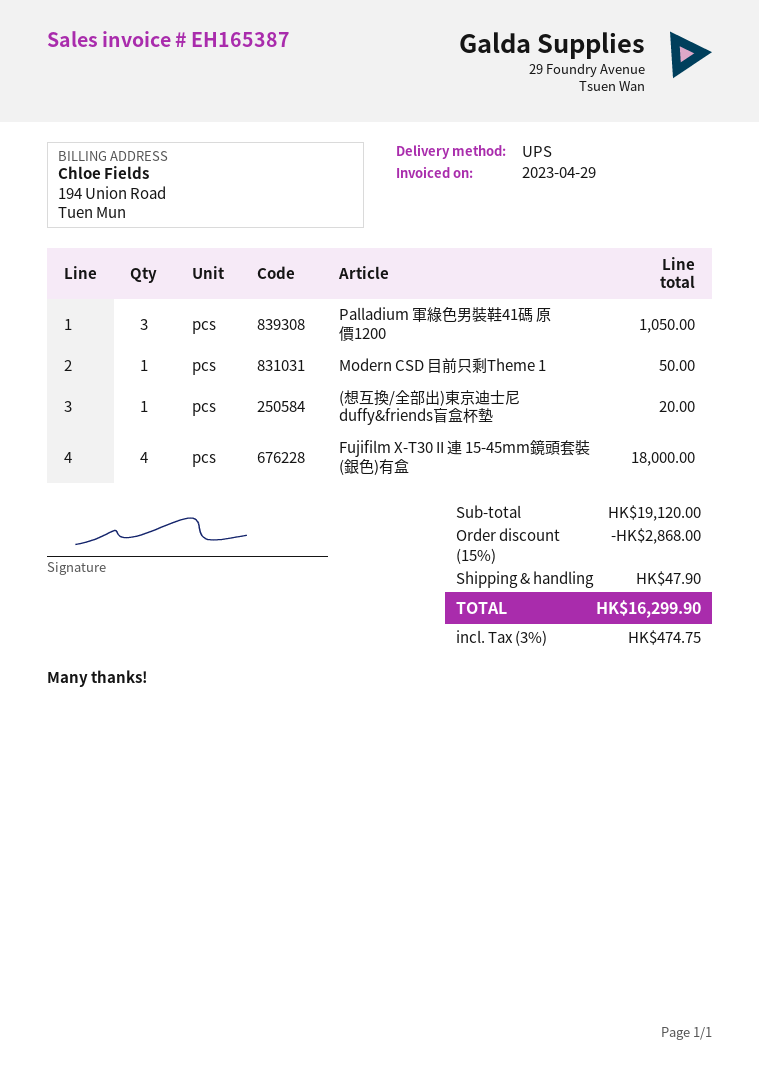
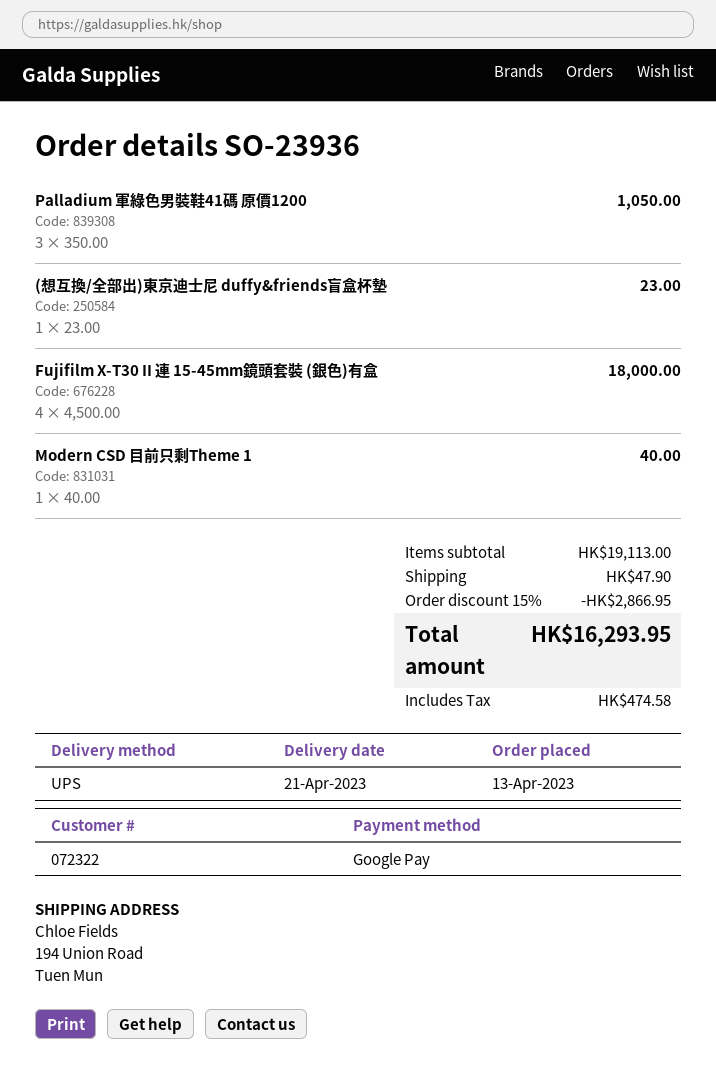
Modern CSD 目前只剩Theme 1: 1 for 50.00 -> 1 for 40.00
(想互換/全部出)東京迪士尼 duffy&friends盲盒杯墊: 1 for 20.00 -> 1 for 23.00
subtotal: 19120.00 -> 19113.00
discount: 15% = 2868.00 -> 15% = 2866.95
tax: 474.75 -> 474.58
total: 16299.90 -> 16293.95

